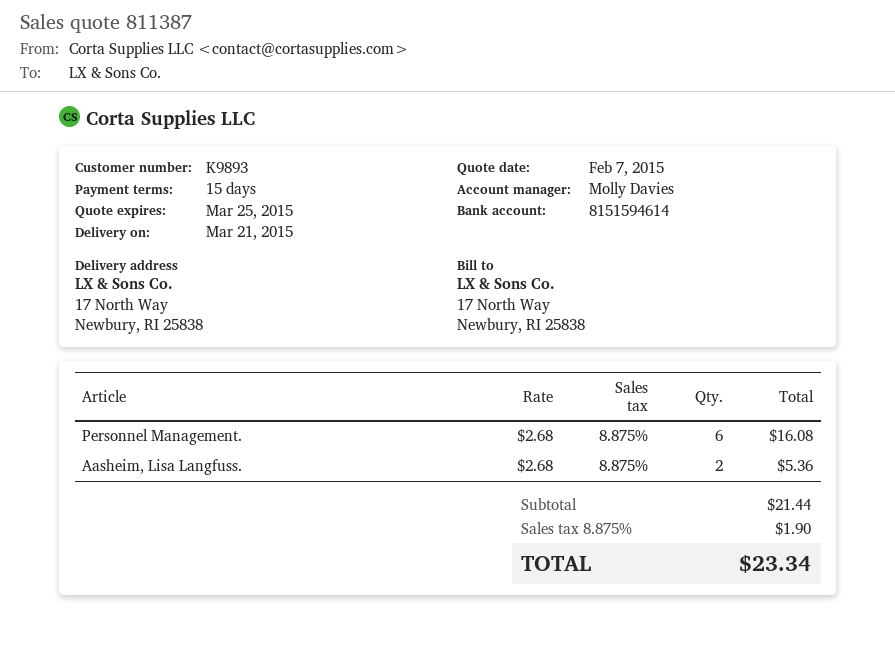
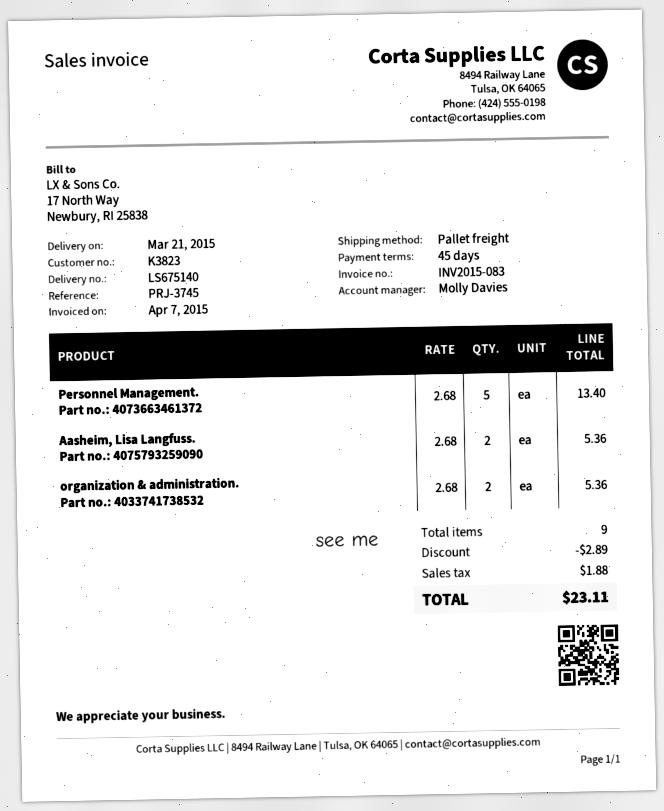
payment terms: 15 days -> 45 days
customer number: K9893 -> K3823
Personnel Management.: 6 x 2.68 = 16.08 -> 5 x 2.68 = 13.40
organization & administration.: none -> 2 x 2.68 = 5.36
discount: none -> 2.89
tax: 1.90 -> 1.88
total: 23.34 -> 23.11

